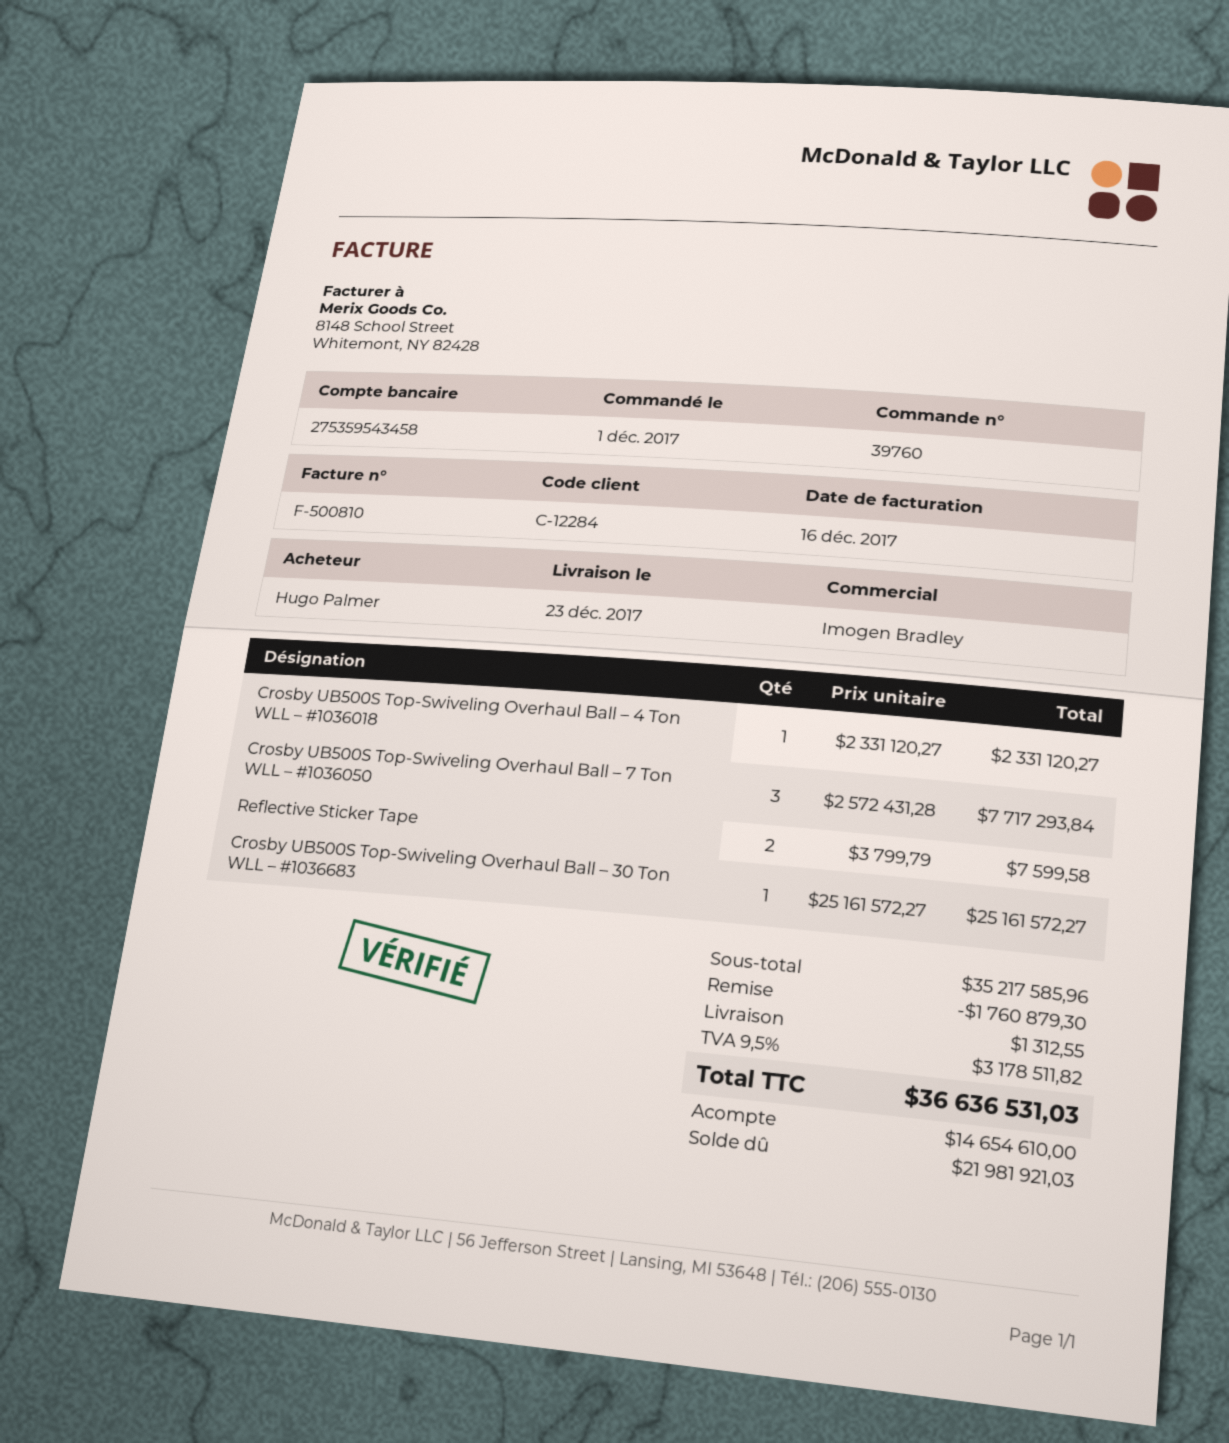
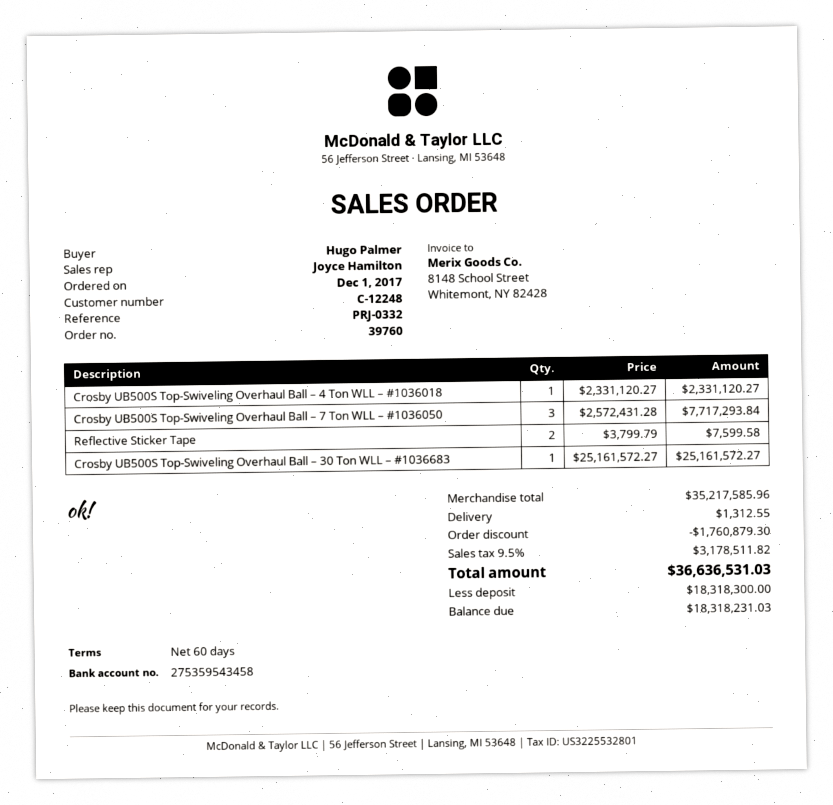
customer number: C-12284 -> C-12248
sales rep: Imogen Bradley -> Joyce Hamilton
deposit: 14654610.00 -> 18318300.00
balance: 21981921.03 -> 18318231.03

